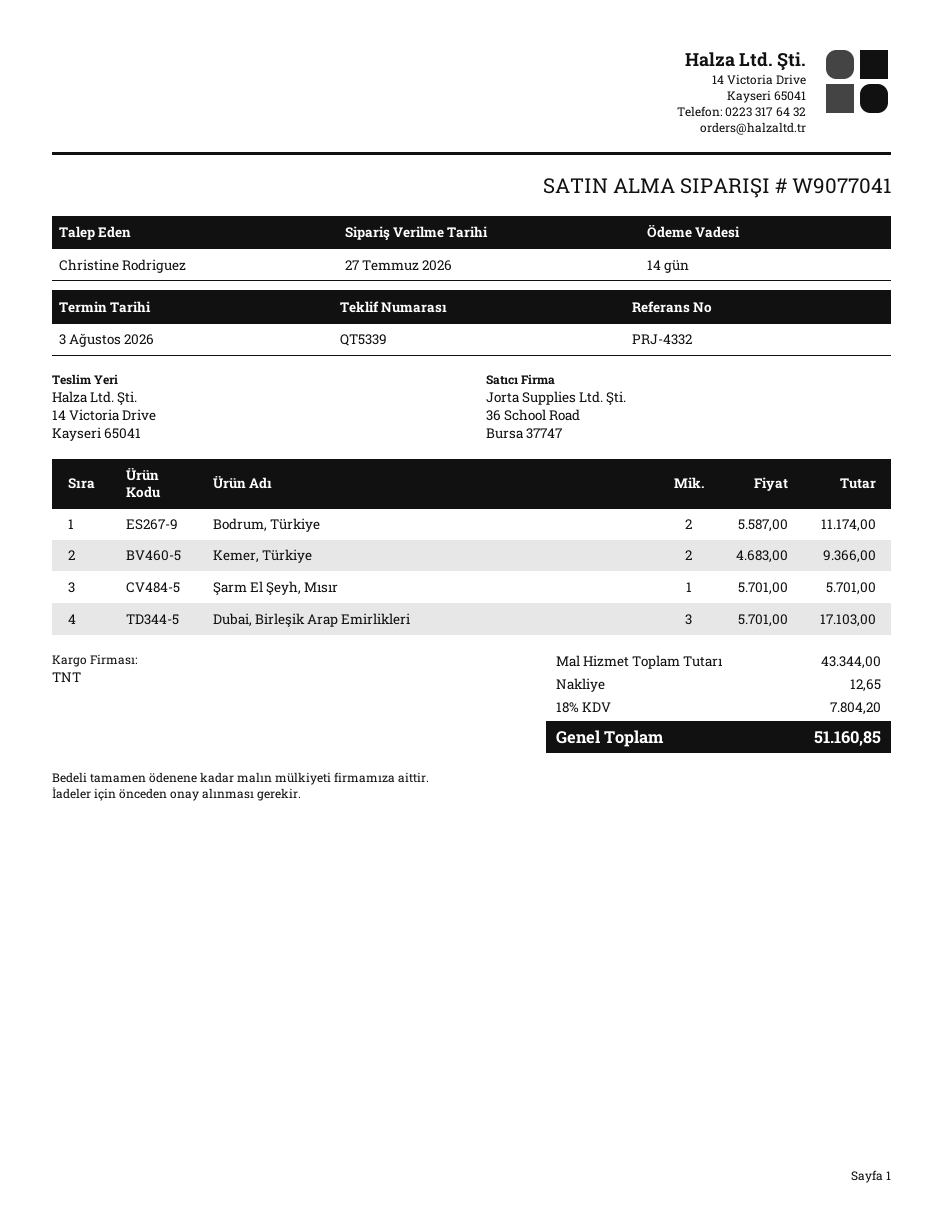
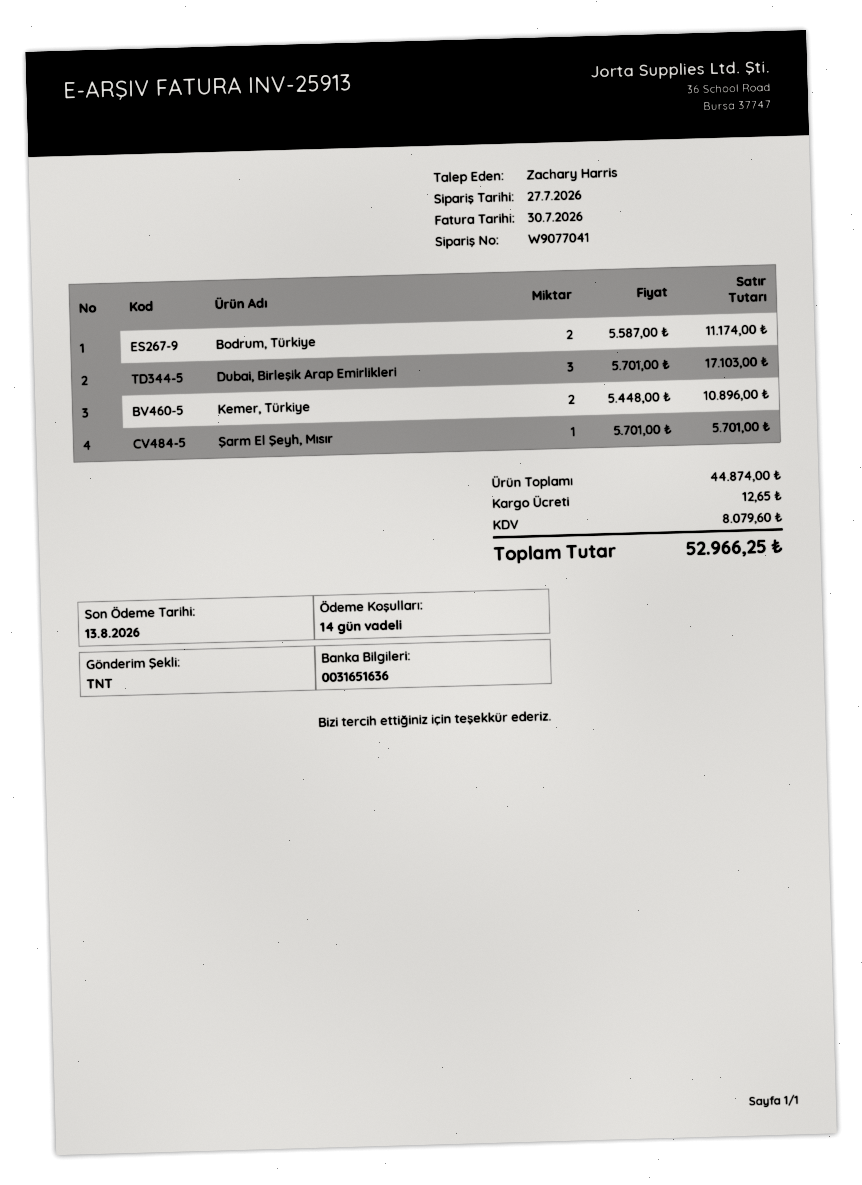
ordered by: Christine Rodriguez -> Zachary Harris
Kemer, Türkiye: 2 x 4683.00 = 9366.00 -> 2 x 5448.00 = 10896.00
subtotal: 43344.00 -> 44874.00
tax: 7804.20 -> 8079.60
total: 51160.85 -> 52966.25

